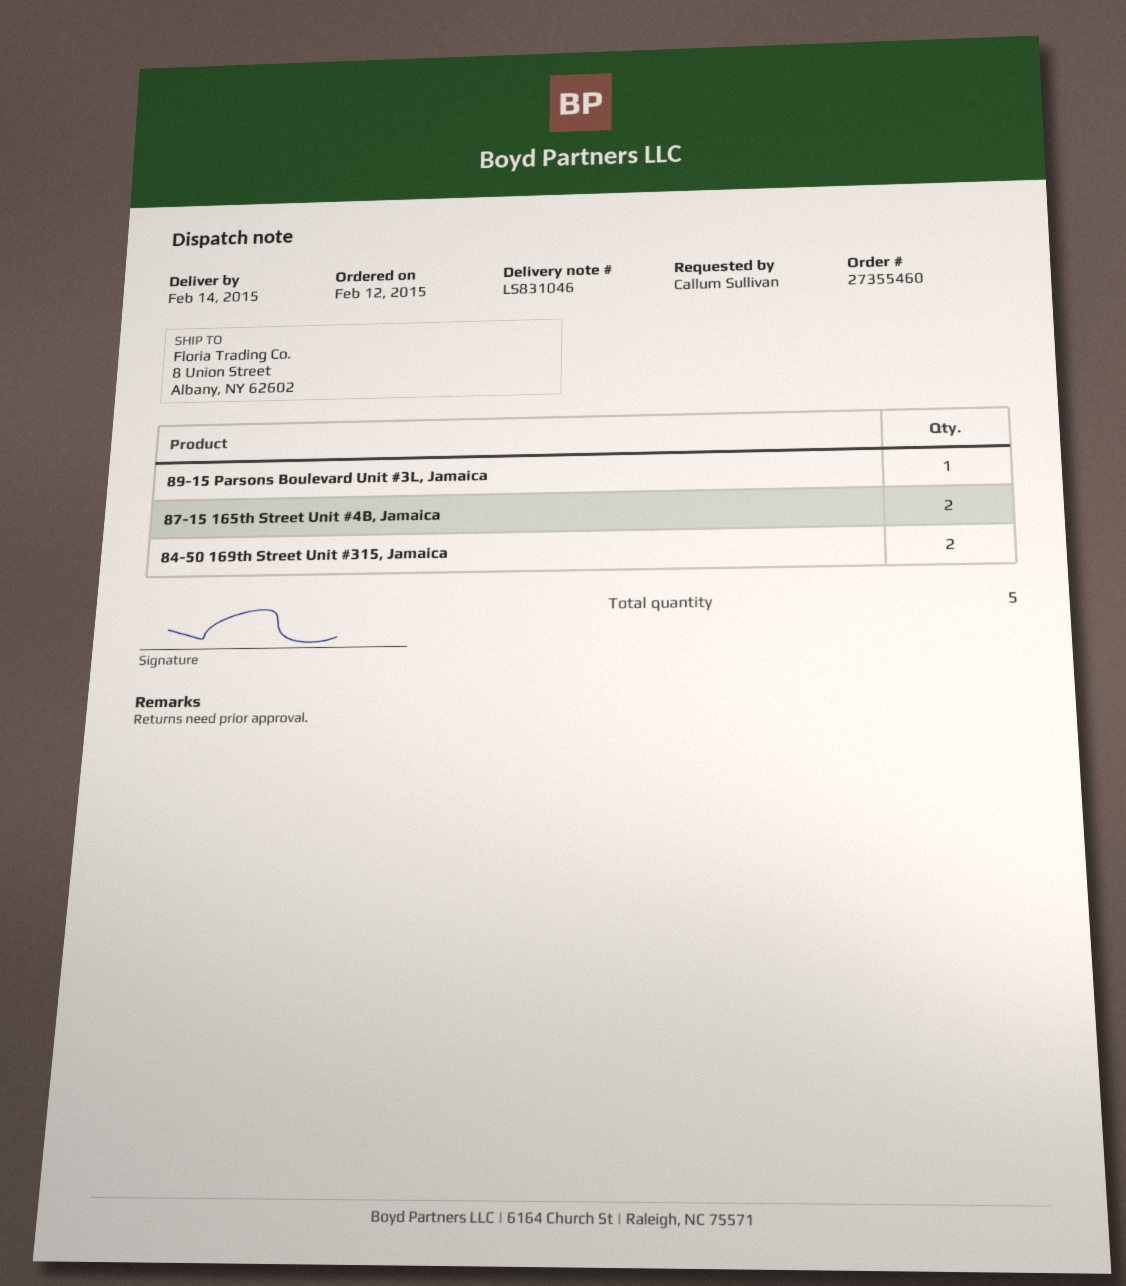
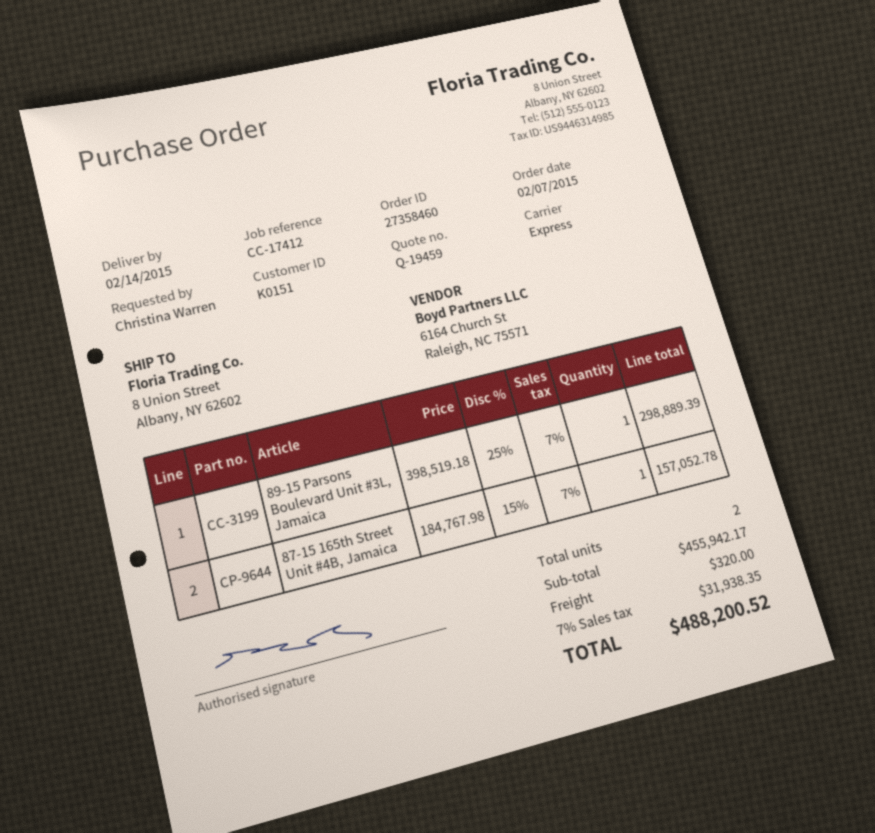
order number: 27355460 -> 27358460
order date: 2015-02-12 -> 2015-02-07
ordered by: Callum Sullivan -> Christina Warren
87-15 165th Street Unit #4B, Jamaica: 2 -> 1
84-50 169th Street Unit #315, Jamaica: 2 -> none
total quantity: 5 -> 2

